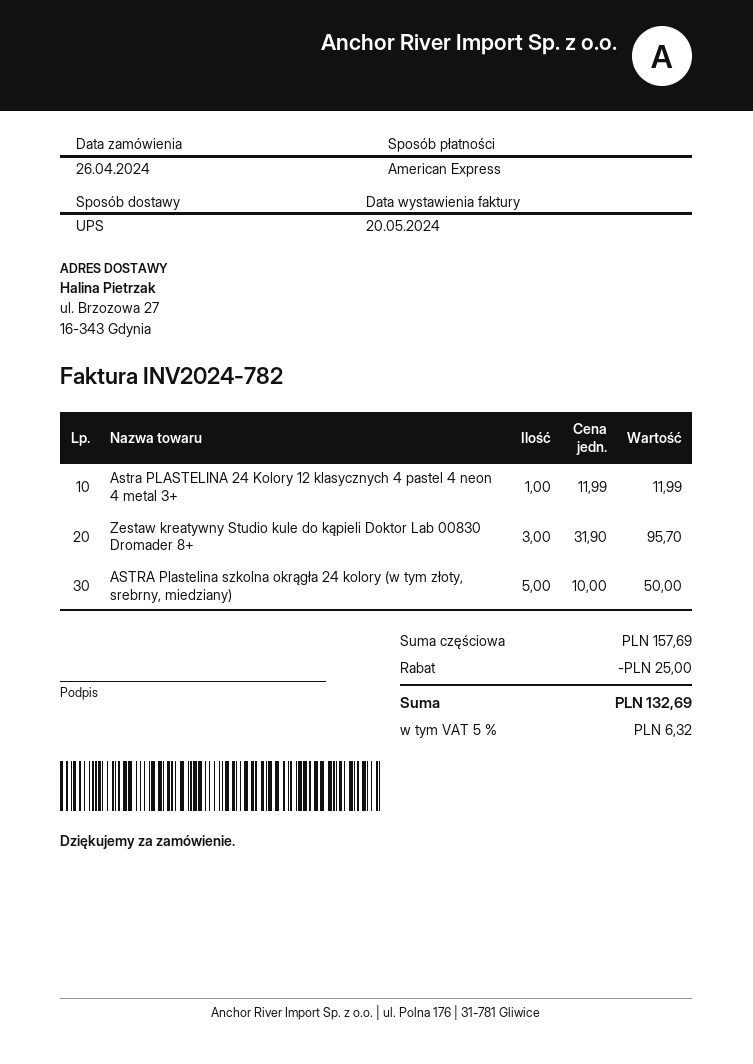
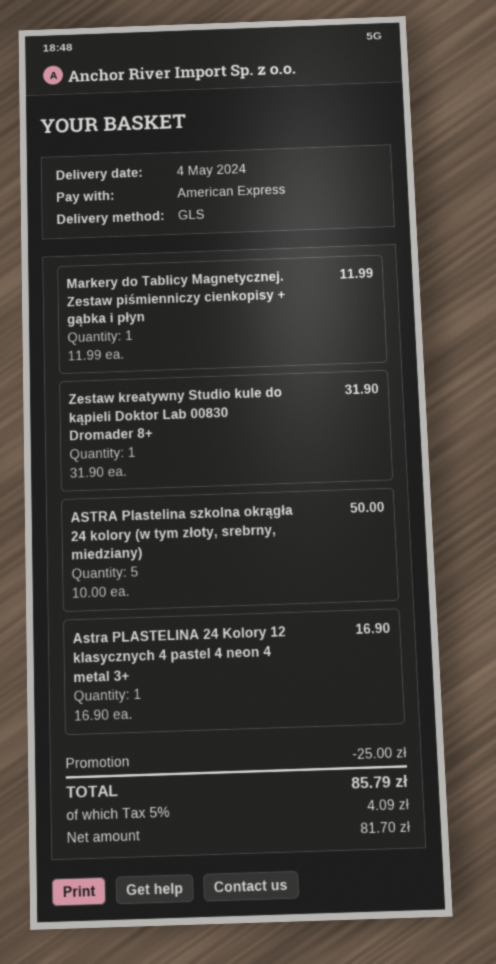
shipping method: UPS -> GLS
Astra PLASTELINA 24 Kolory 12 klasycznych 4 pastel 4 neon 4 metal 3+: 1 x 11.99 = 11.99 -> 1 x 16.90 = 16.90
Zestaw kreatywny Studio kule do kąpieli Doktor Lab 00830 Dromader 8+: 3 x 31.90 = 95.70 -> 1 x 31.90 = 31.90
Markery do Tablicy Magnetycznej. Zestaw piśmienniczy cienkopisy + gąbka i płyn: none -> 1 x 11.99 = 11.99
tax: 5% = 6.32 -> 5% = 4.09
total: 132.69 -> 85.79

